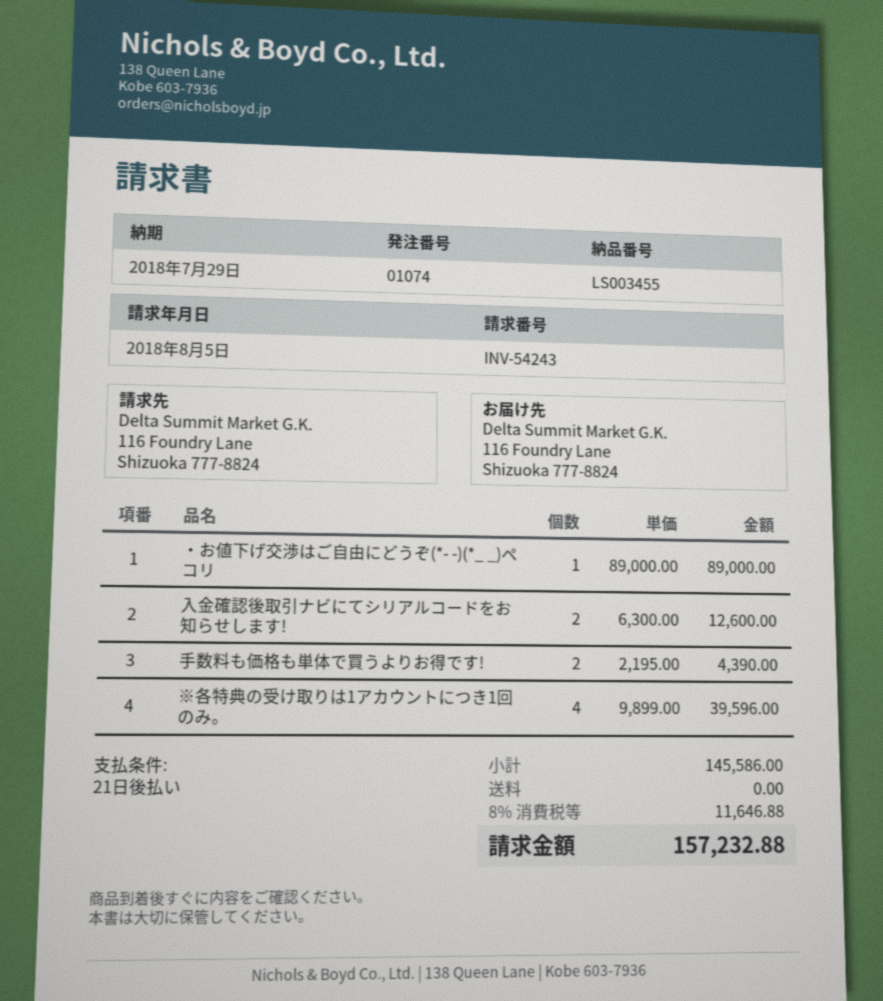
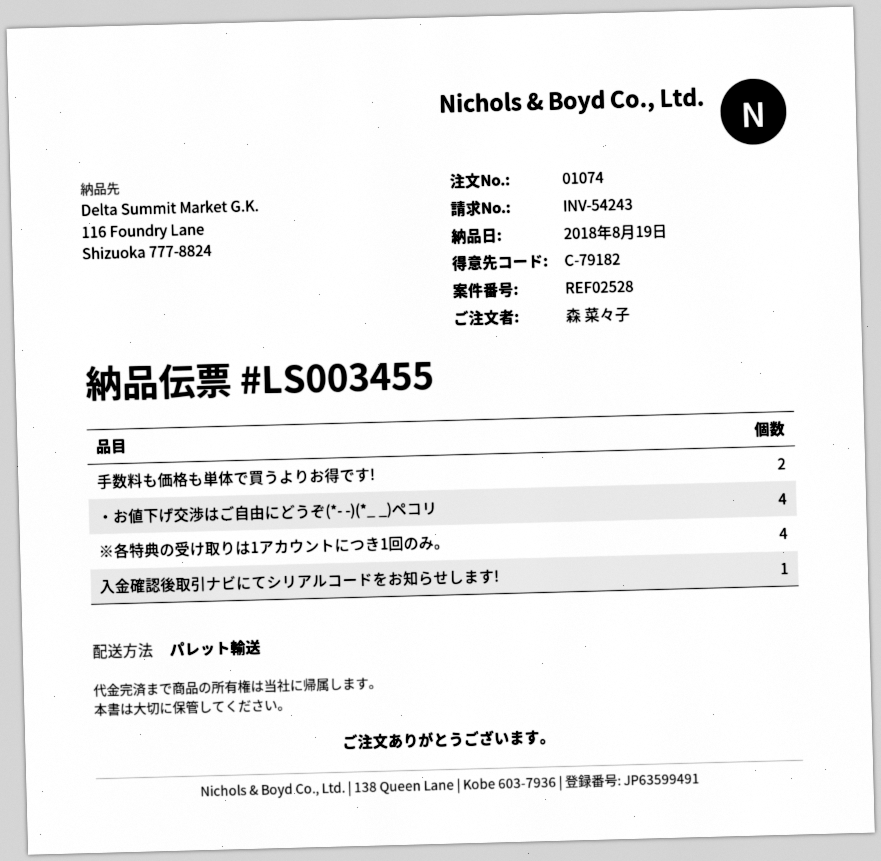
delivery date: 2018-07-29 -> 2018-08-19
・お値下げ交渉はご自由にどうぞ(*- -)(*_ _)ペコリ: 1 -> 4
入金確認後取引ナビにてシリアルコードをお知らせします!: 2 -> 1

